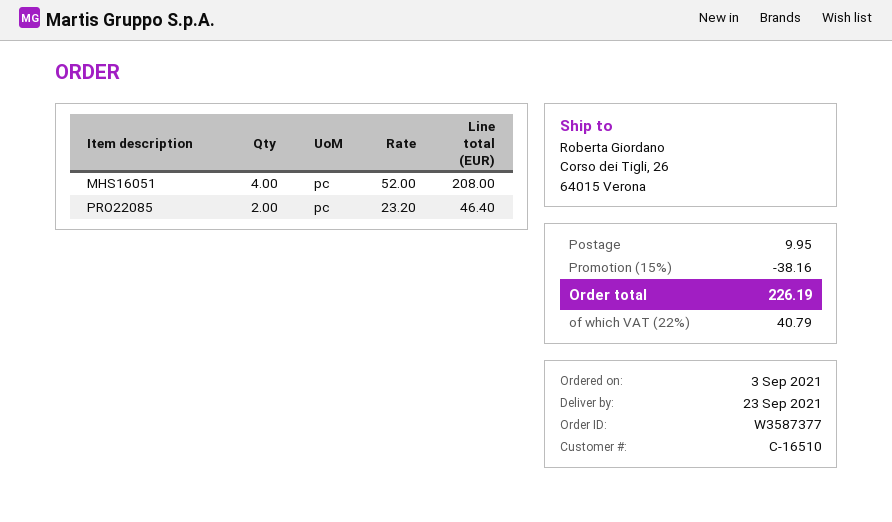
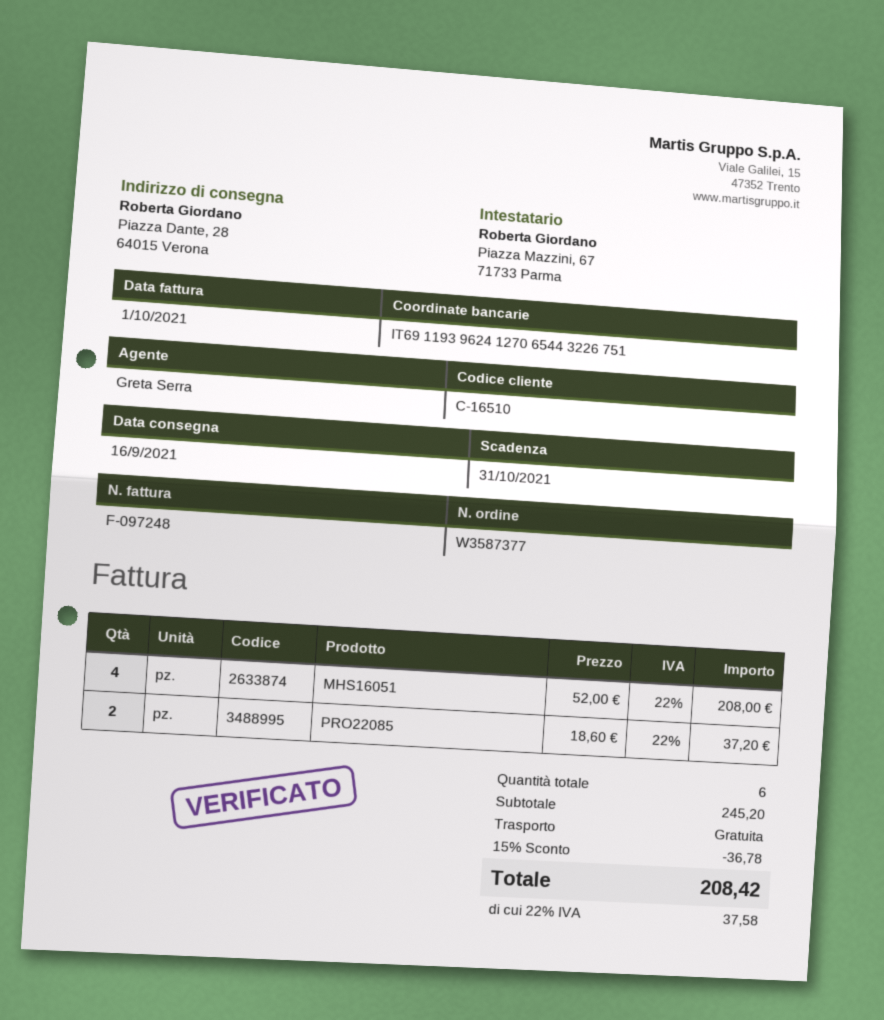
delivery date: 2021-09-23 -> 2021-09-16
ship to: Corso dei Tigli, 26, 64015 Verona -> Piazza Dante, 28, 64015 Verona
PRO22085: 2 x 23.20 = 46.40 -> 2 x 18.60 = 37.20
discount: 15% = 38.16 -> 15% = 36.78
shipping: 9.95 -> 0.00
tax: 22% = 40.79 -> 22% = 37.58
total: 226.19 -> 208.42

